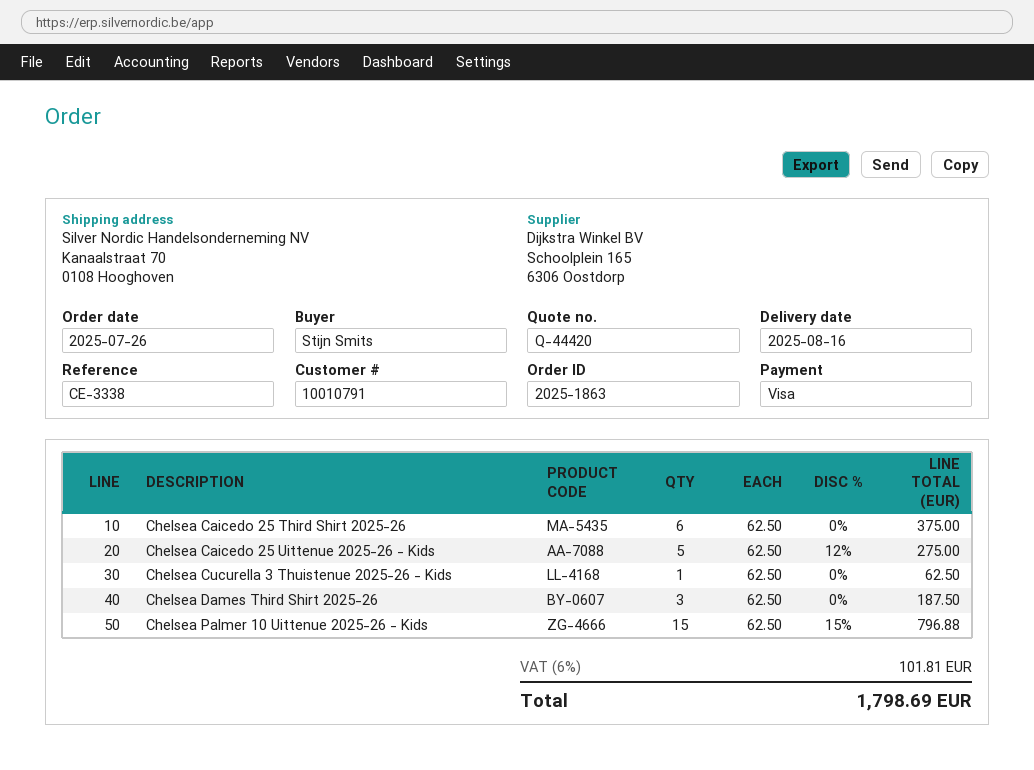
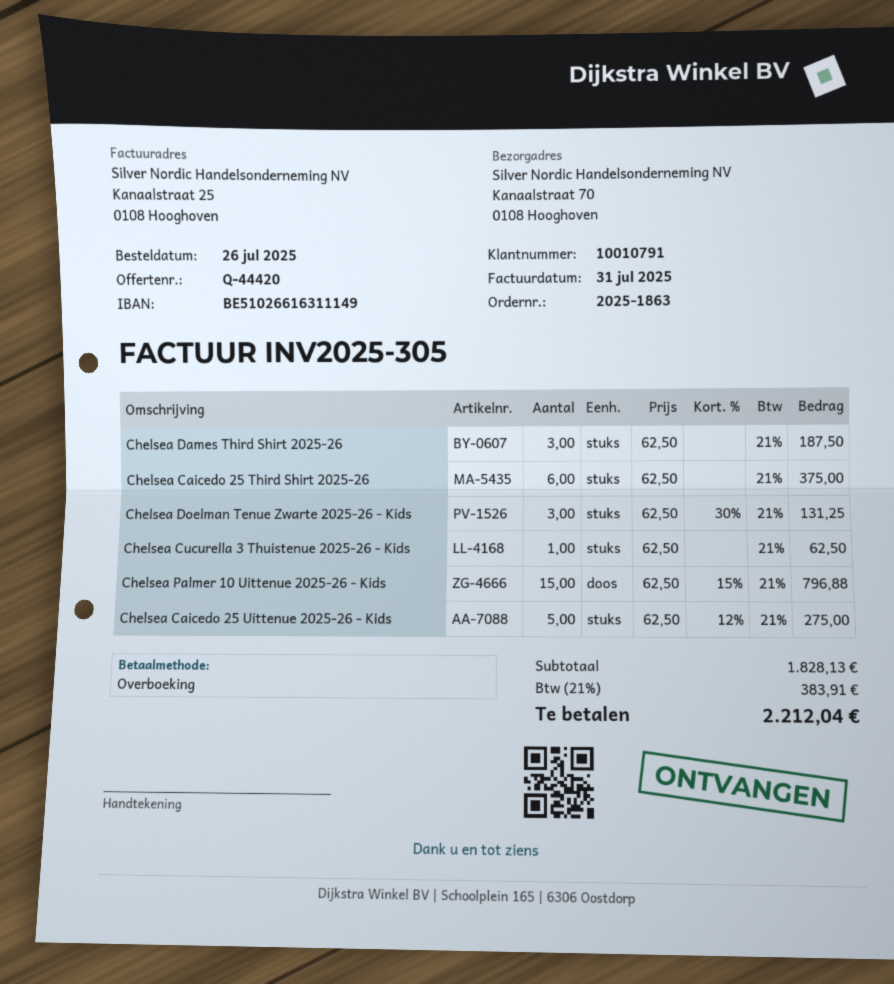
payment method: Visa -> bank transfer
Chelsea Doelman Tenue Zwarte 2025-26 - Kids: none -> 3 x 62.50 - 30% = 131.25
tax: 6% = 101.81 -> 21% = 383.91
total: 1798.69 -> 2212.04

